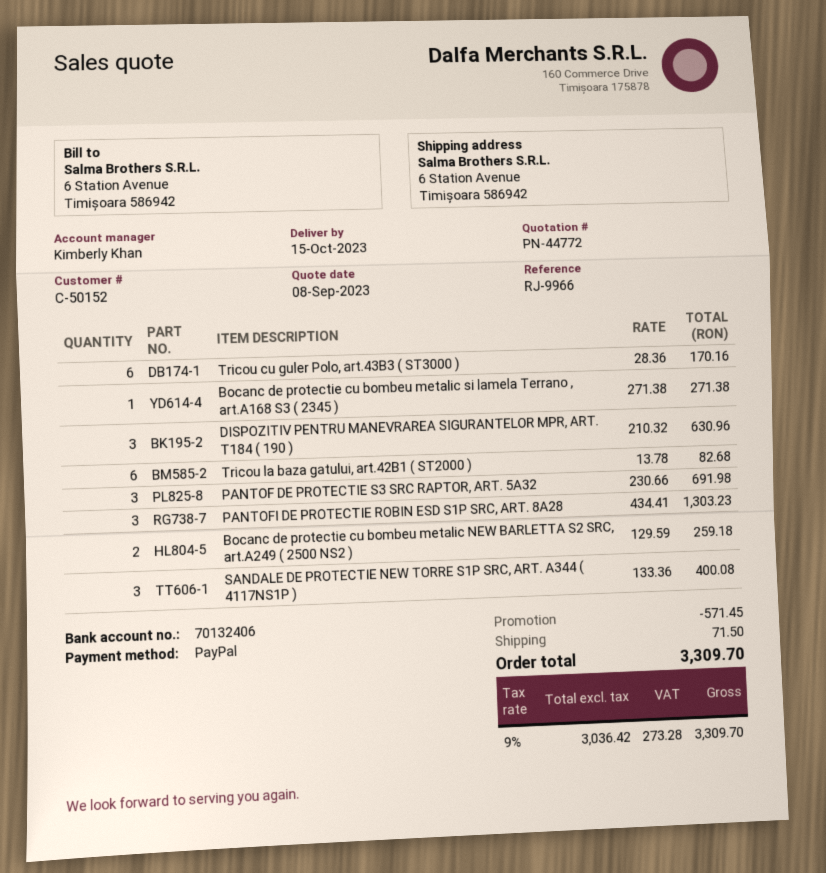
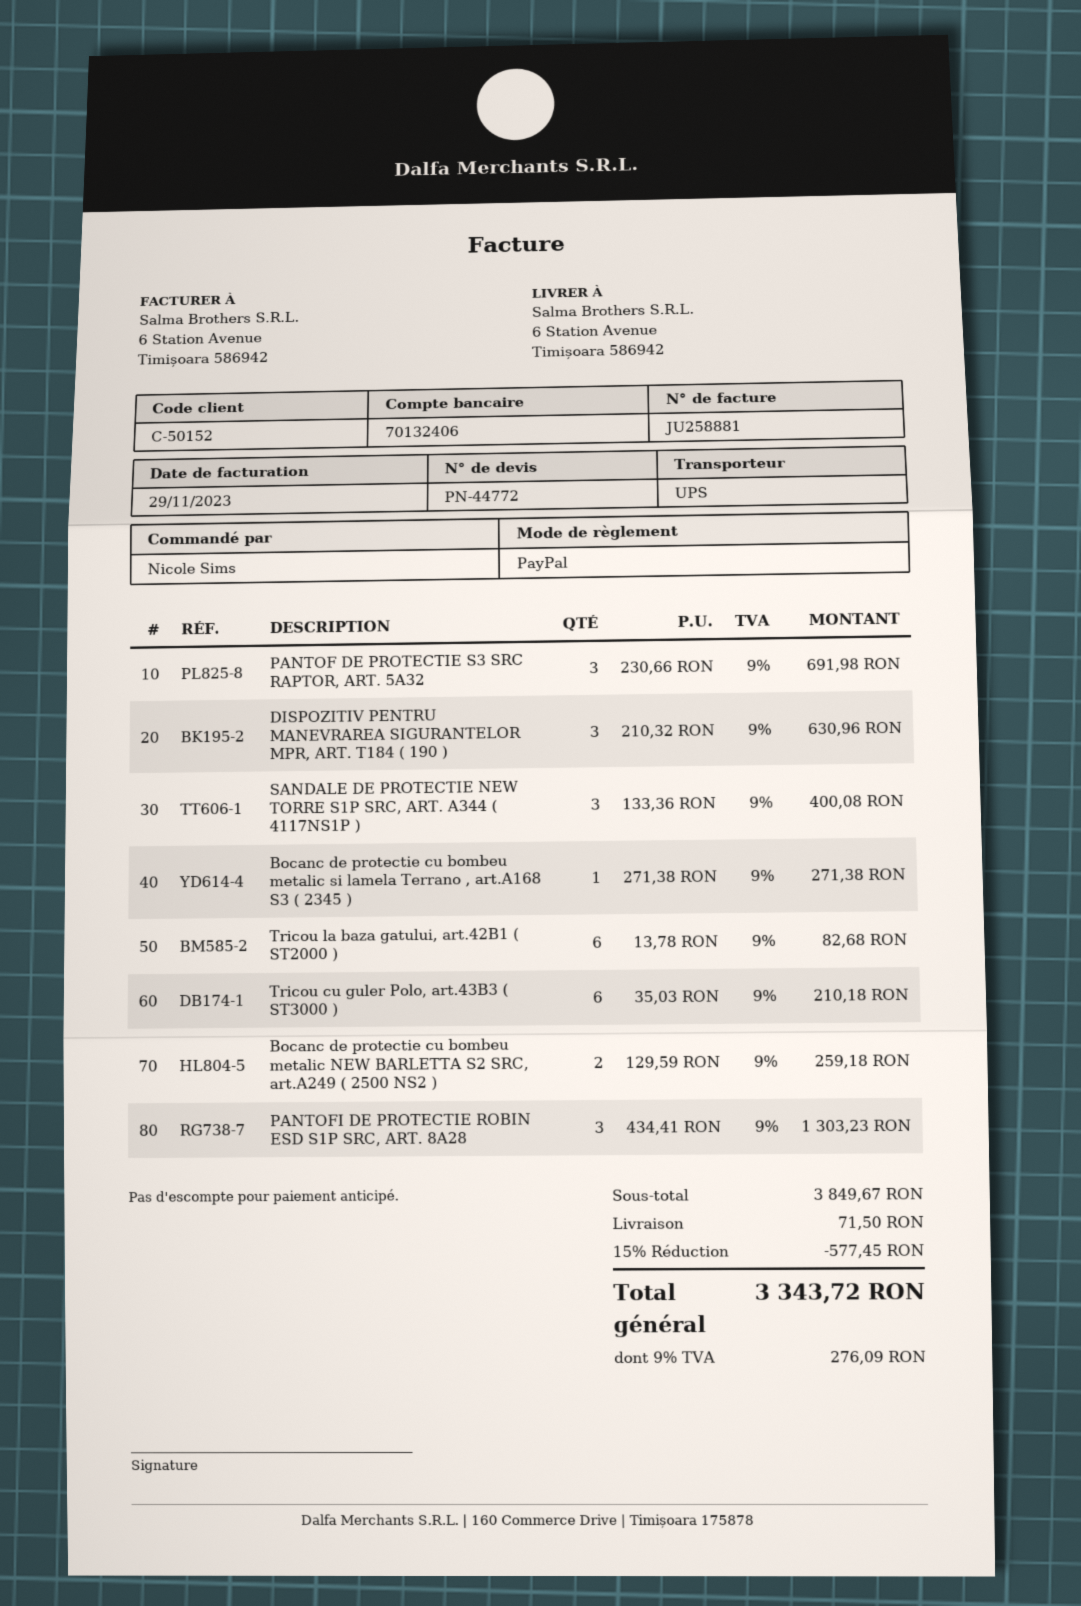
Tricou cu guler Polo, art.43B3 ( ST3000 ): 6 x 28.36 = 170.16 -> 6 x 35.03 = 210.18
discount: 571.45 -> 577.45
tax: 9% = 273.28 -> 9% = 276.09
total: 3309.70 -> 3343.72

